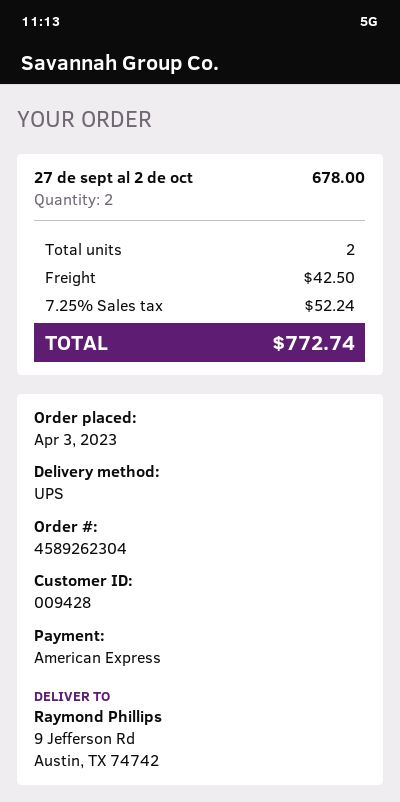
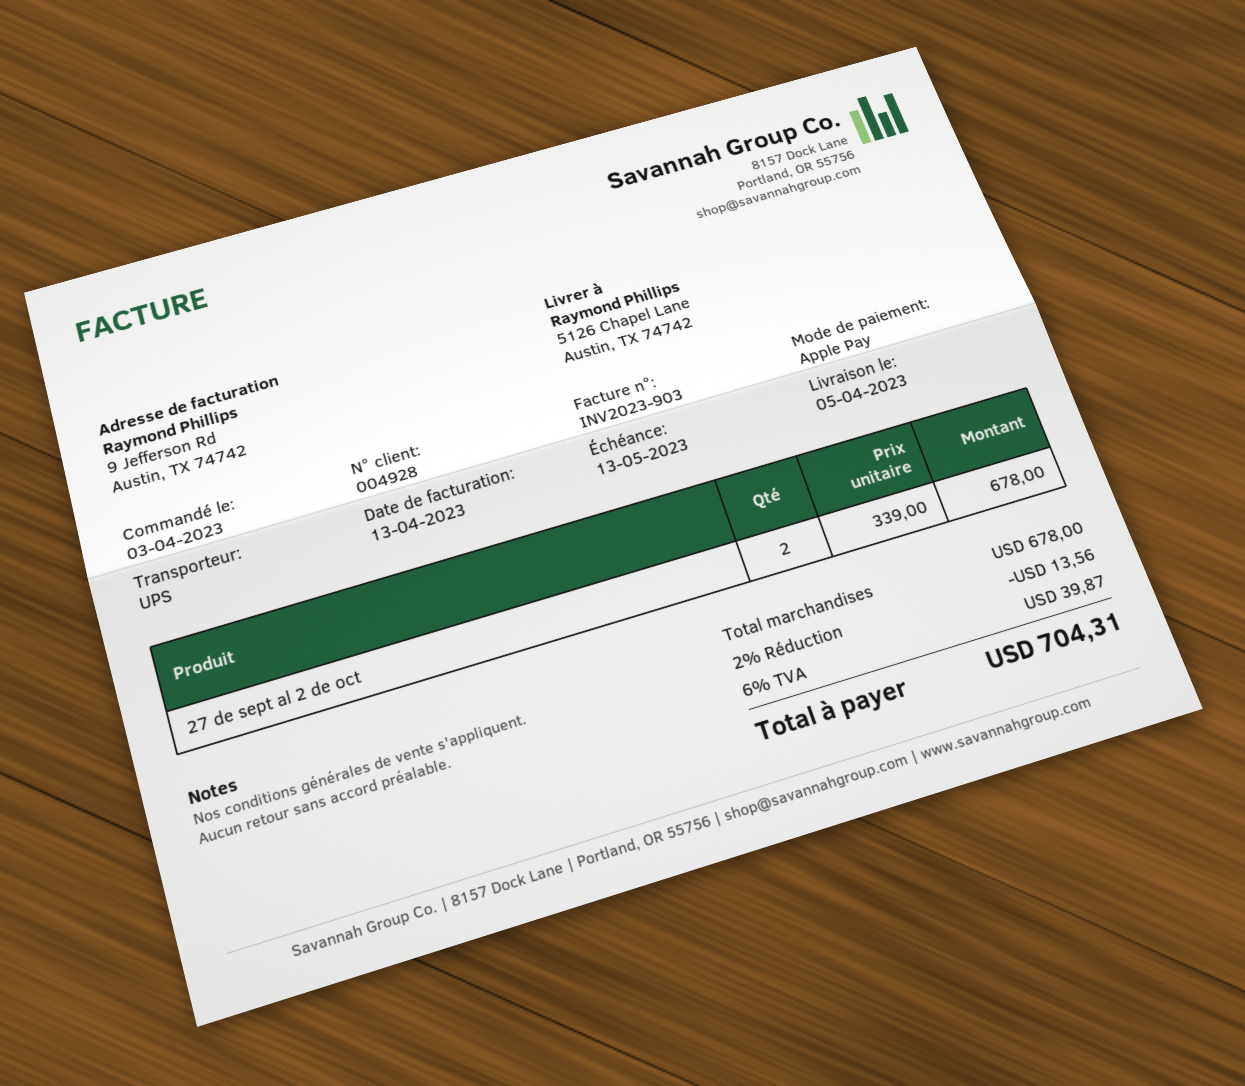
customer number: 009428 -> 004928
payment method: American Express -> Apple Pay
ship to: 9 Jefferson Rd, Austin, TX 74742 -> 5126 Chapel Lane, Austin, TX 74742
discount: none -> 2% = 13.56
shipping: 42.50 -> none
tax: 7.25% = 52.24 -> 6% = 39.87
total: 772.74 -> 704.31

